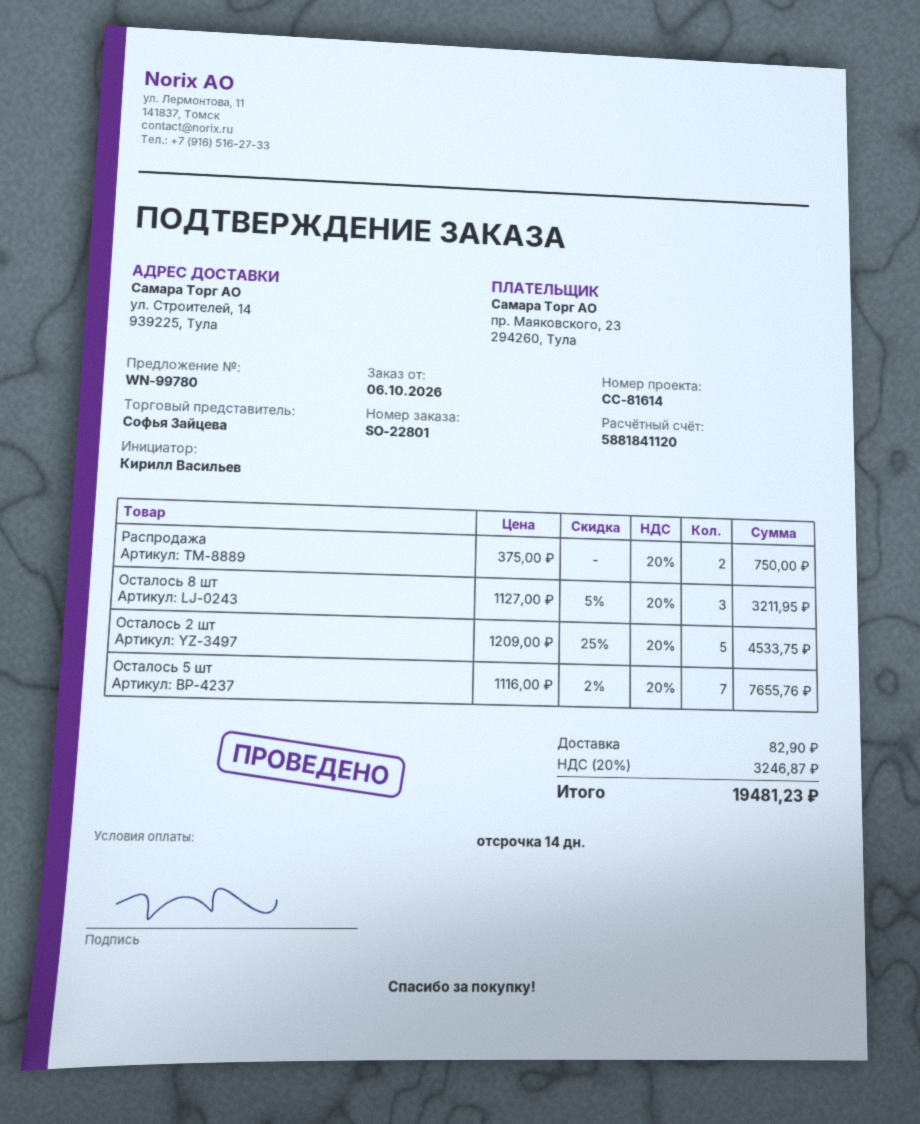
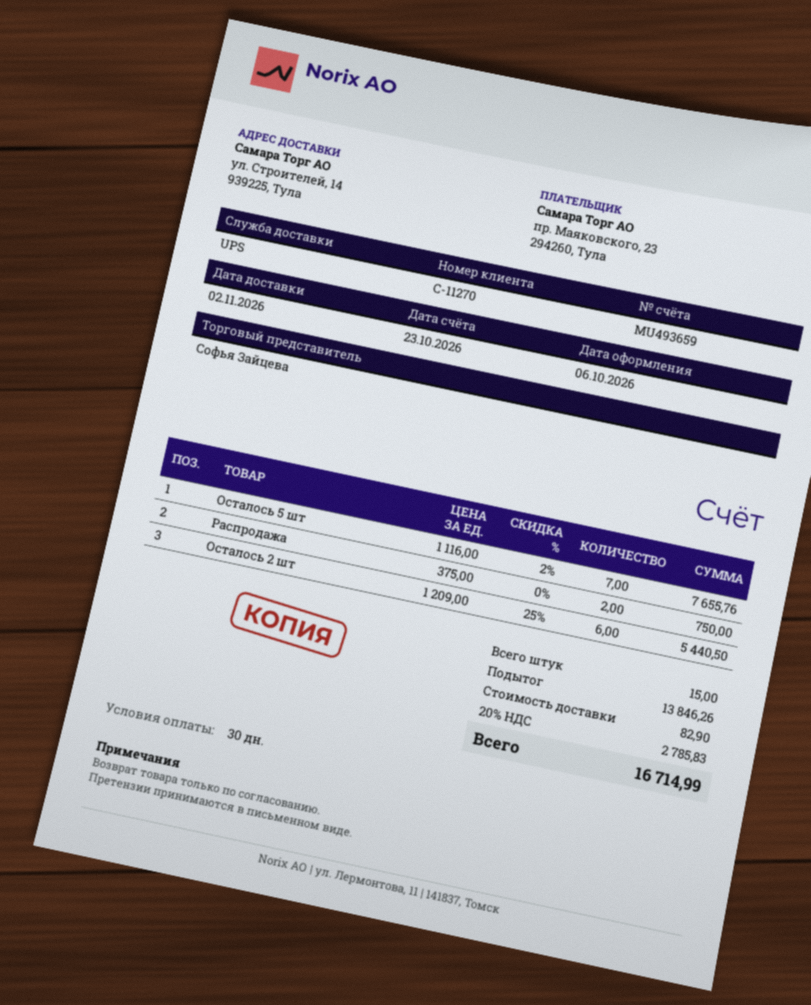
payment terms: 14 days -> 30 days
Осталось 8 шт: 3 x 1127.00 - 5% = 3211.95 -> none
Осталось 2 шт: 5 x 1209.00 - 25% = 4533.75 -> 6 x 1209.00 - 25% = 5440.50
tax: 20% = 3246.87 -> 20% = 2785.83
total: 19481.23 -> 16714.99

